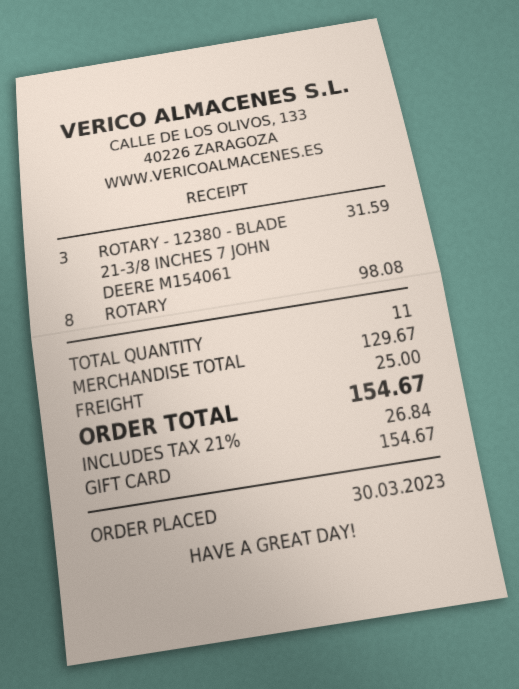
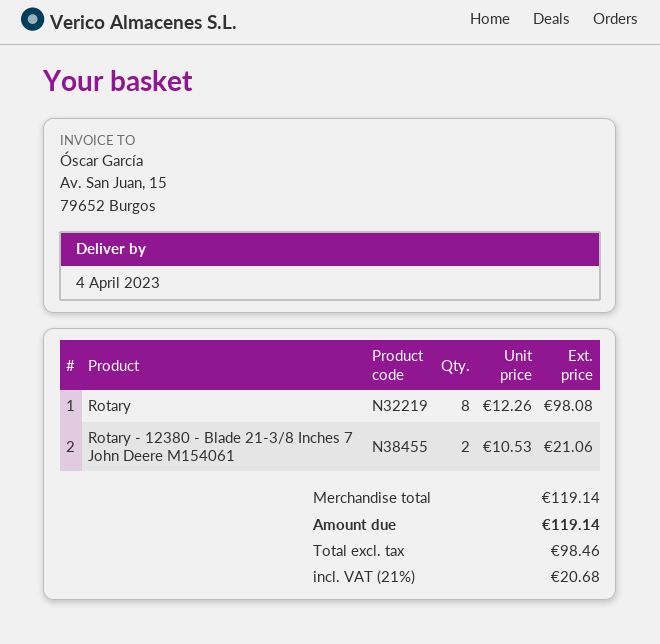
ROTARY - 12380 - BLADE 21-3/8 INCHES 7 JOHN DEERE M154061: 3 for 31.59 -> 2 for 21.06
subtotal: 129.67 -> 119.14
shipping: 25.00 -> none
tax: 21% = 26.84 -> 21% = 20.68
total: 154.67 -> 119.14

